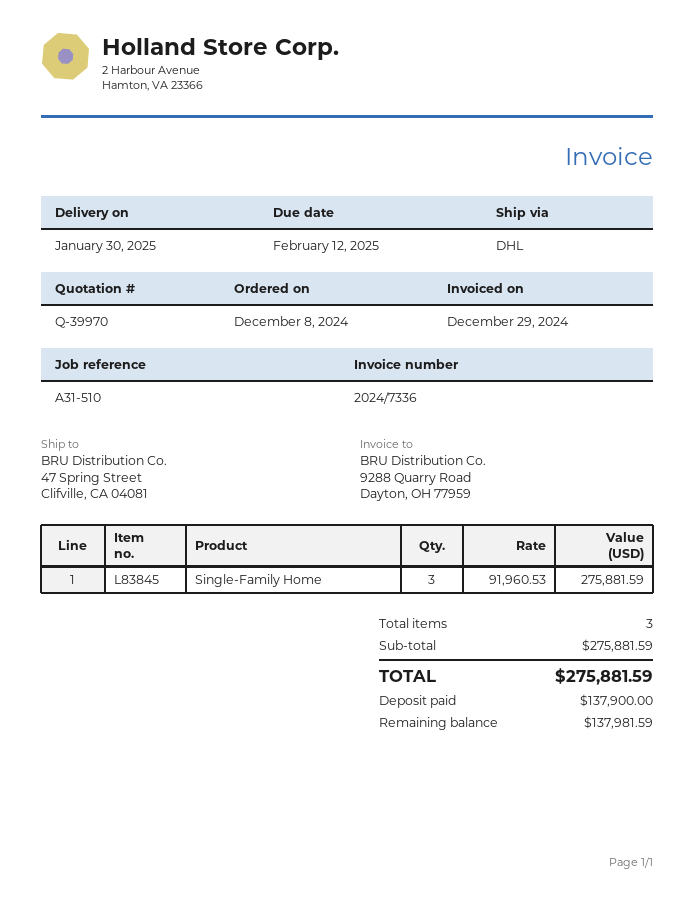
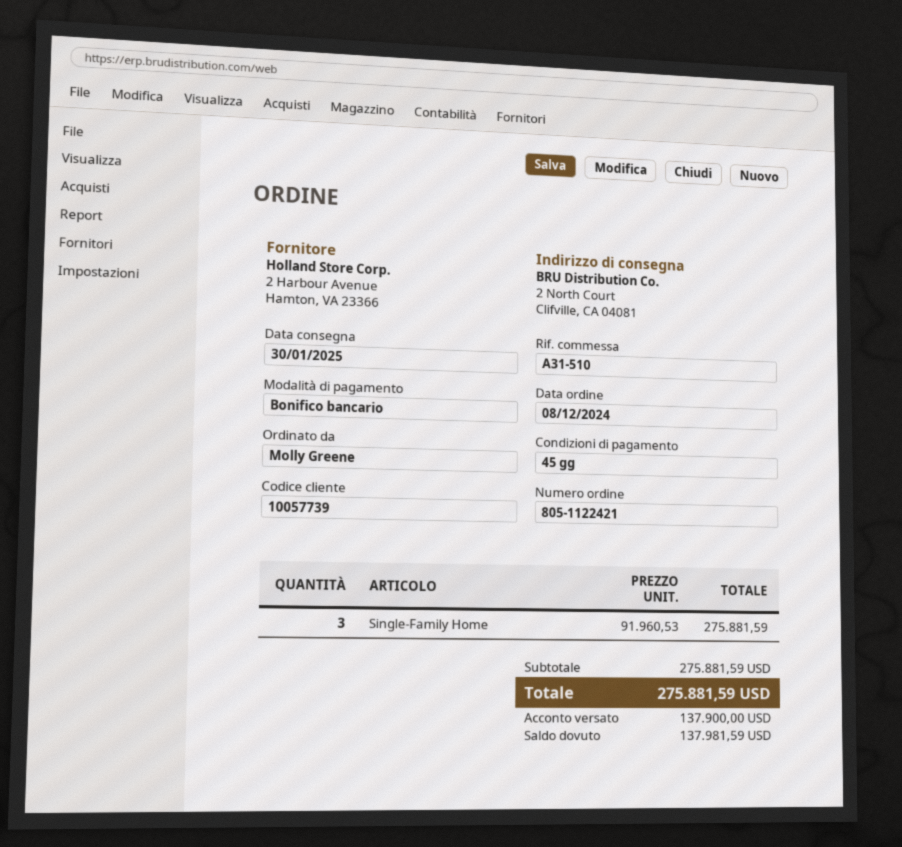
ship to: 47 Spring Street, Clifville, CA 04081 -> 2 North Court, Clifville, CA 04081

